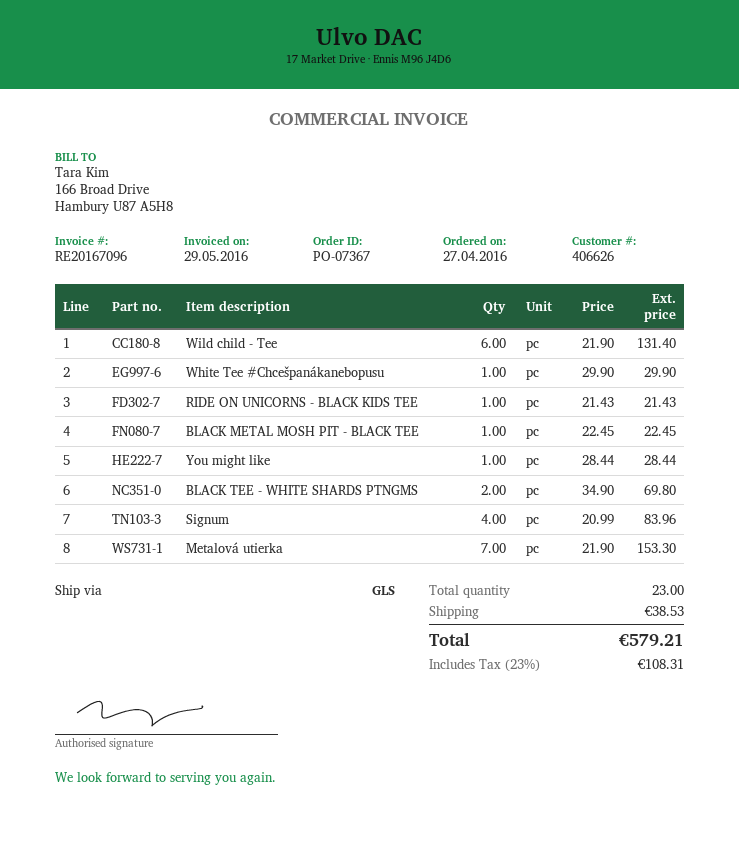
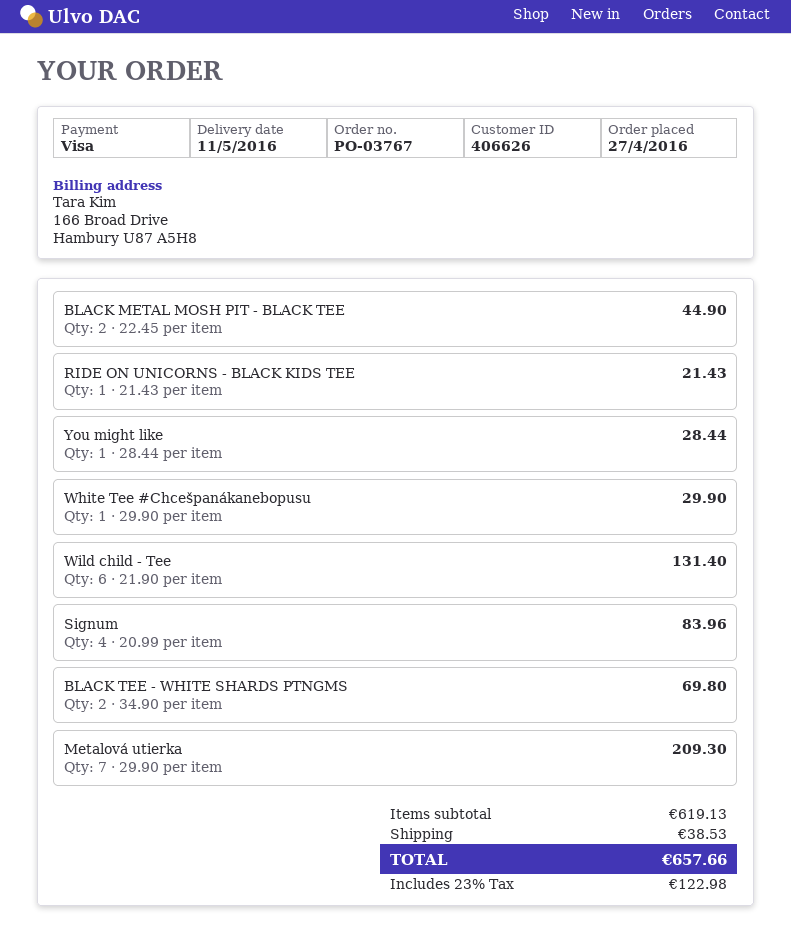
order number: PO-07367 -> PO-03767
BLACK METAL MOSH PIT - BLACK TEE: 1 x 22.45 = 22.45 -> 2 x 22.45 = 44.90
Metalová utierka: 7 x 21.90 = 153.30 -> 7 x 29.90 = 209.30
tax: 23% = 108.31 -> 23% = 122.98
total: 579.21 -> 657.66

